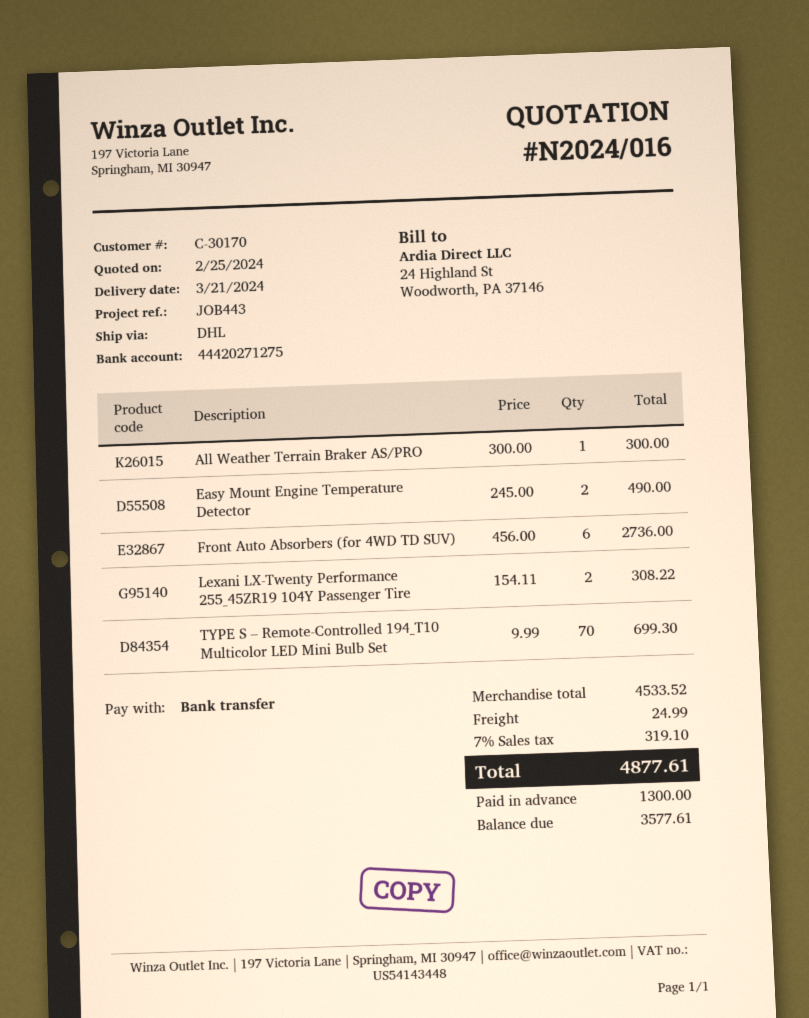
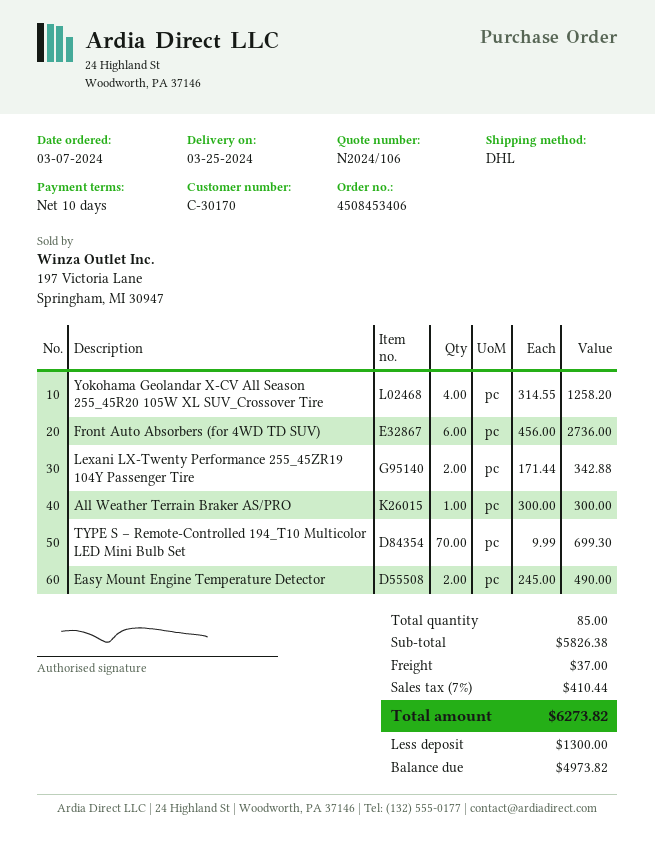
quote number: N2024/016 -> N2024/106
delivery date: 2024-03-21 -> 2024-03-25
Lexani LX-Twenty Performance 255_45ZR19 104Y Passenger Tire: 2 x 154.11 = 308.22 -> 2 x 171.44 = 342.88
Yokohama Geolandar X-CV All Season 255_45R20 105W XL SUV_Crossover Tire: none -> 4 x 314.55 = 1258.20
subtotal: 4533.52 -> 5826.38
shipping: 24.99 -> 37.00
tax: 7% = 319.10 -> 7% = 410.44
total: 4877.61 -> 6273.82
balance: 3577.61 -> 4973.82

